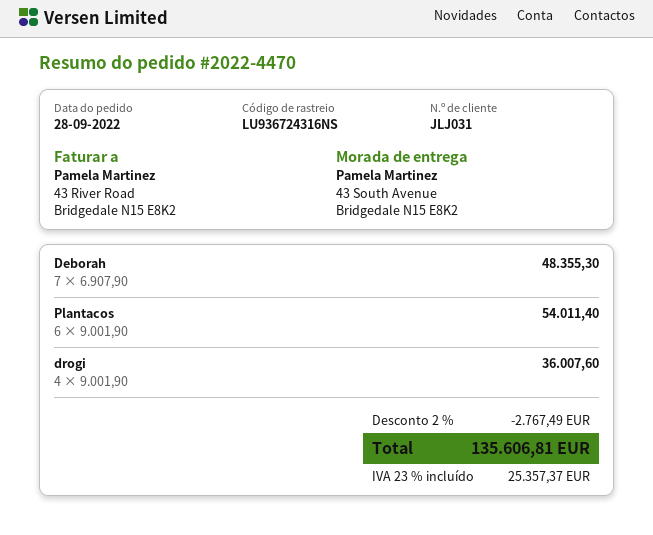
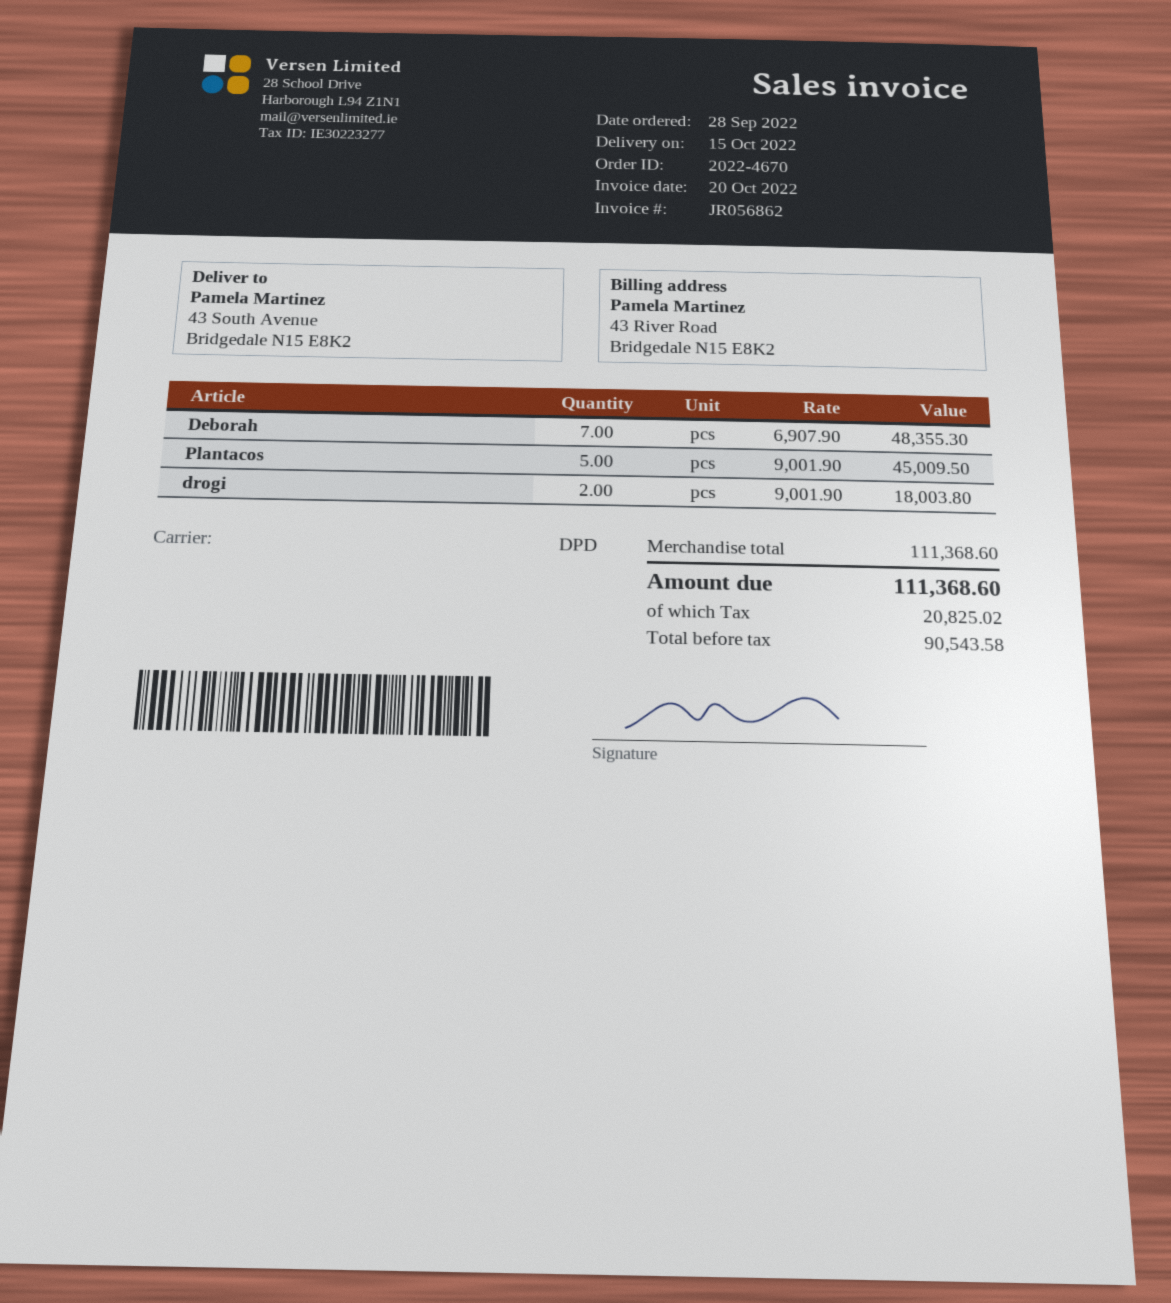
order number: 2022-4470 -> 2022-4670
Plantacos: 6 x 9001.90 = 54011.40 -> 5 x 9001.90 = 45009.50
drogi: 4 x 9001.90 = 36007.60 -> 2 x 9001.90 = 18003.80
discount: 2% = 2767.49 -> none
tax: 25357.37 -> 20825.02
total: 135606.81 -> 111368.60

